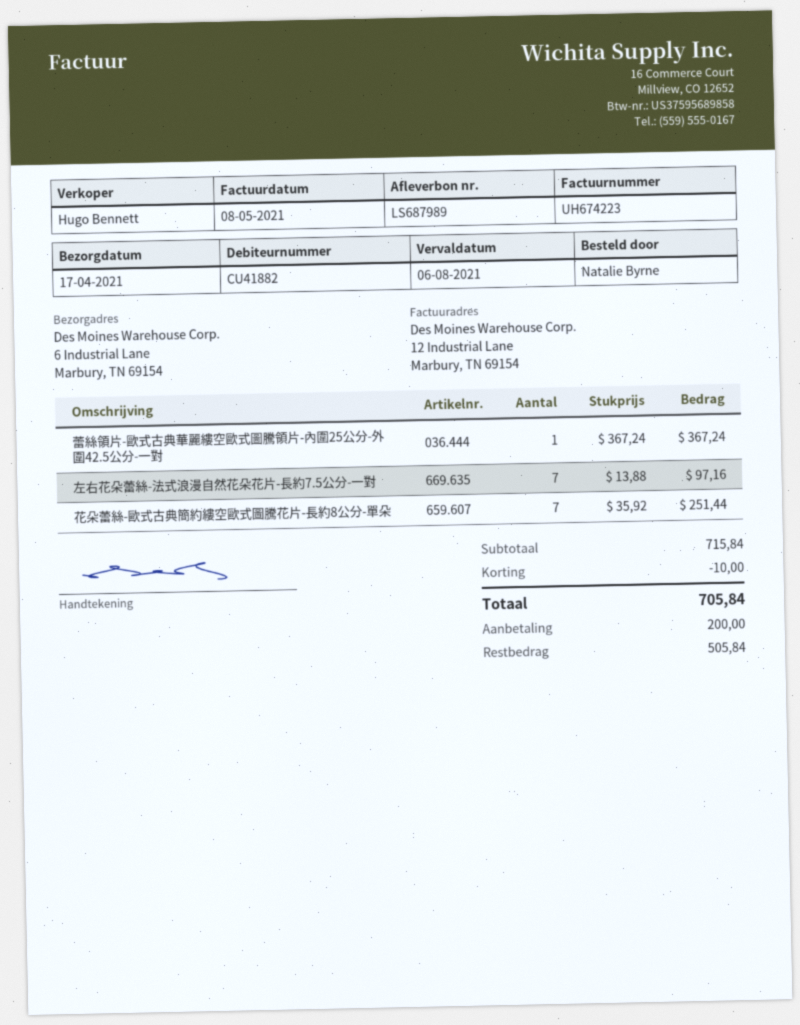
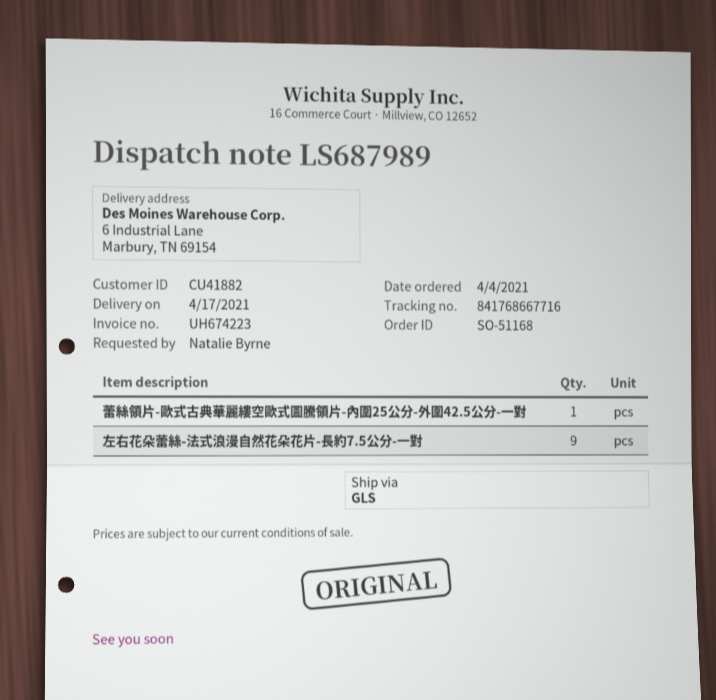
左右花朵蕾絲-法式浪漫自然花朵花片-長約7.5公分-一對: 7 -> 9
花朵蕾絲-歐式古典簡約縷空歐式圖騰花片-長約8公分-單朵: 7 -> none

